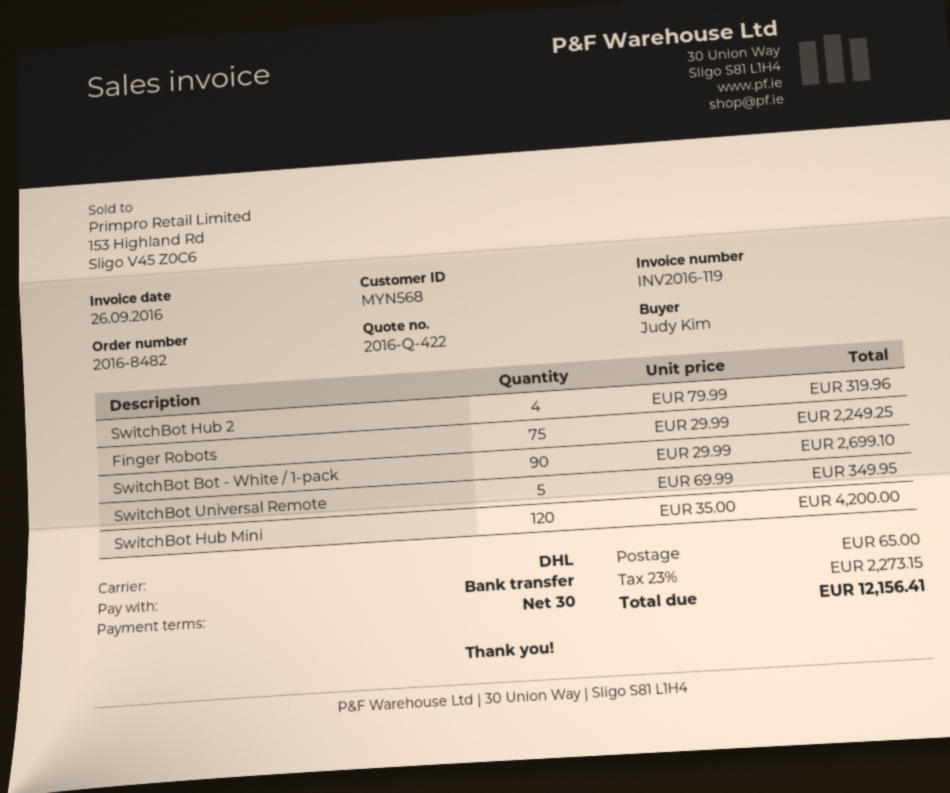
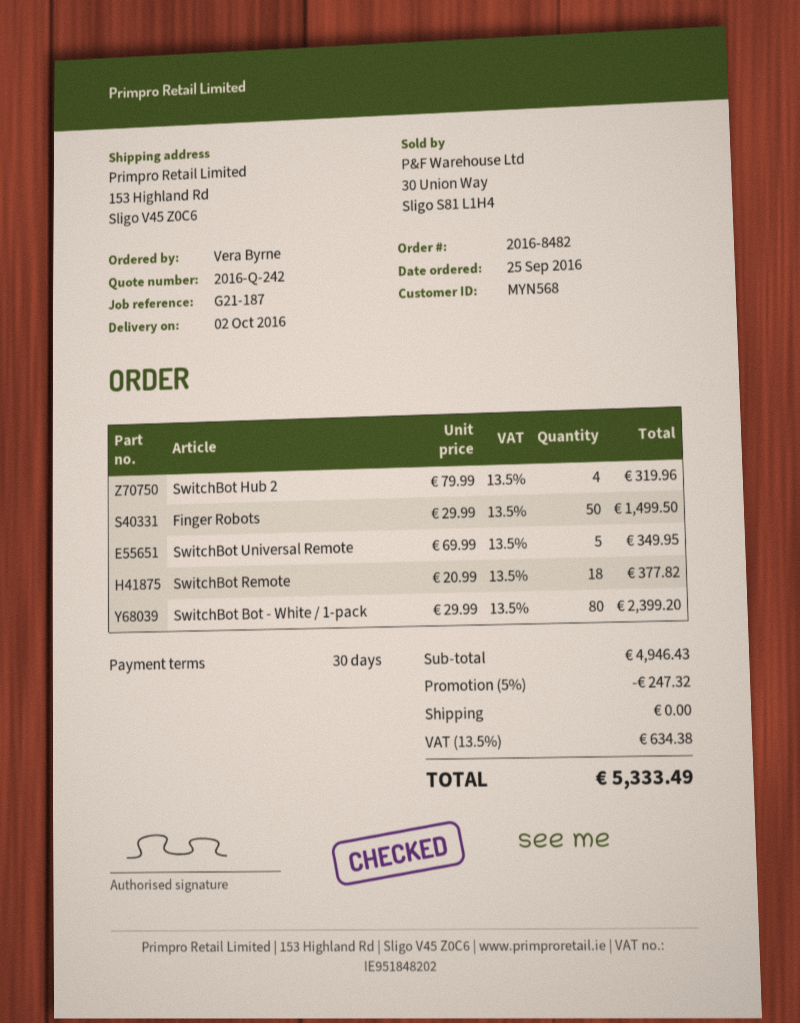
quote number: 2016-Q-422 -> 2016-Q-242
ordered by: Judy Kim -> Vera Byrne
Finger Robots: 75 x 29.99 = 2249.25 -> 50 x 29.99 = 1499.50
SwitchBot Bot - White / 1-pack: 90 x 29.99 = 2699.10 -> 80 x 29.99 = 2399.20
SwitchBot Hub Mini: 120 x 35.00 = 4200.00 -> none
SwitchBot Remote: none -> 18 x 20.99 = 377.82
discount: none -> 5% = 247.32
shipping: 65.00 -> 0.00
tax: 23% = 2273.15 -> 13.5% = 634.38
total: 12156.41 -> 5333.49

